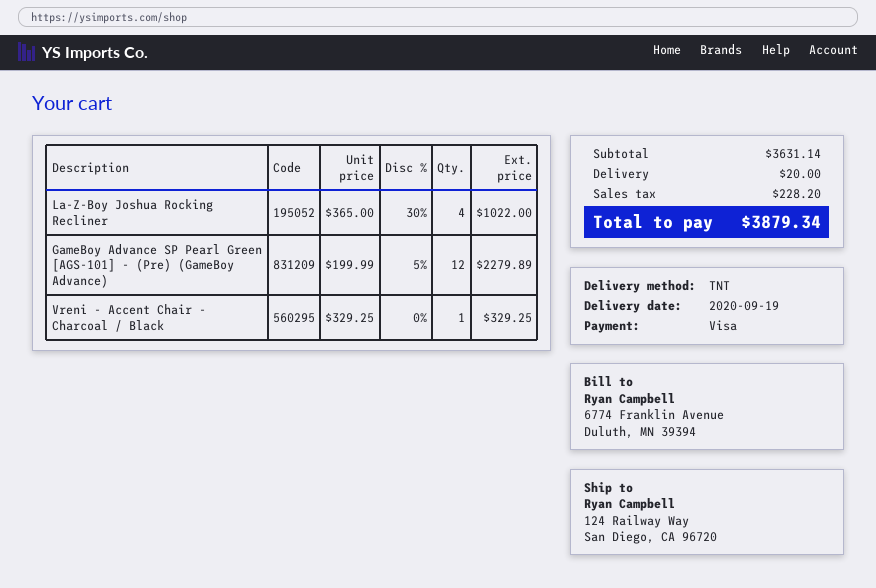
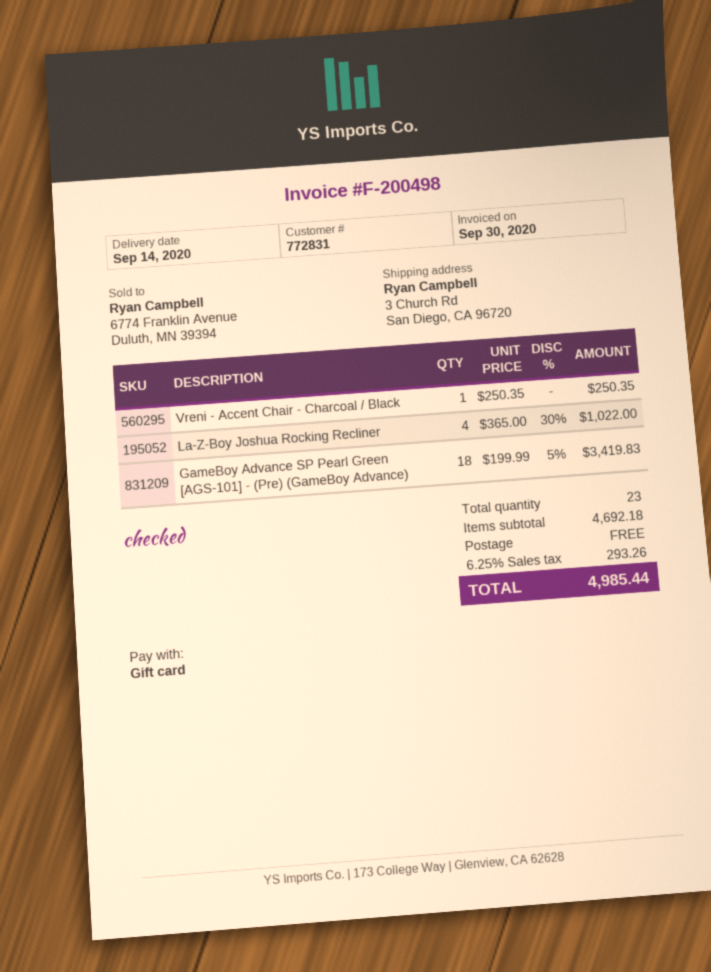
delivery date: 2020-09-19 -> 2020-09-14
payment method: Visa -> gift card
ship to: 124 Railway Way, San Diego, CA 96720 -> 3 Church Rd, San Diego, CA 96720
GameBoy Advance SP Pearl Green [AGS-101] - (Pre) (GameBoy Advance): 12 x 199.99 - 5% = 2279.89 -> 18 x 199.99 - 5% = 3419.83
Vreni - Accent Chair - Charcoal / Black: 1 x 329.25 = 329.25 -> 1 x 250.35 = 250.35
subtotal: 3631.14 -> 4692.18
shipping: 20.00 -> 0.00
tax: 228.20 -> 293.26
total: 3879.34 -> 4985.44

